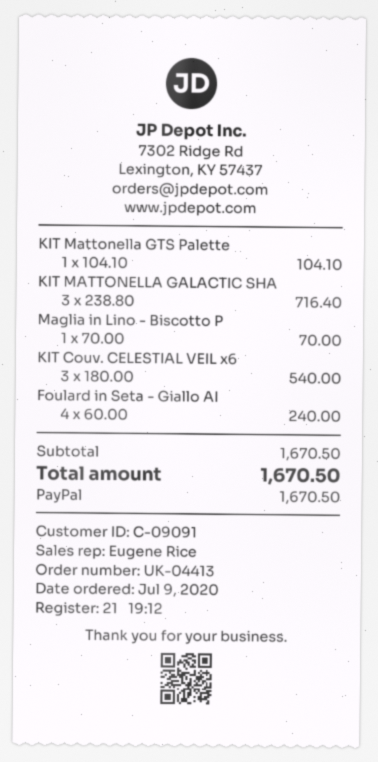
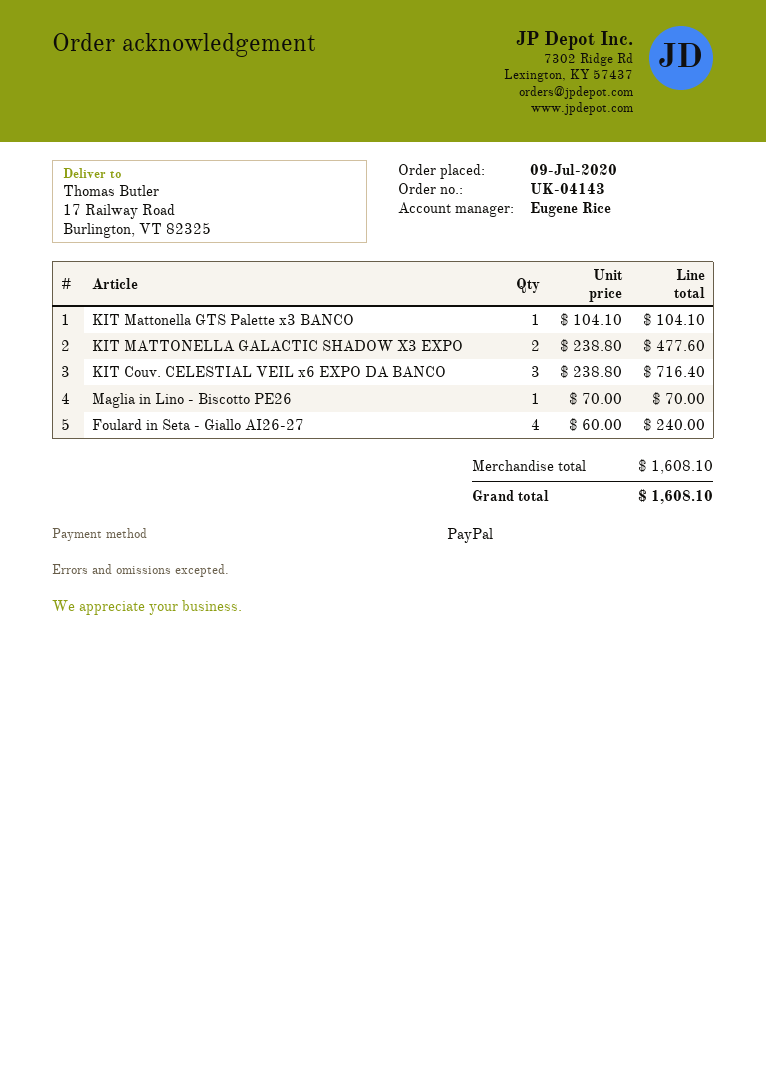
order number: UK-04413 -> UK-04143
KIT MATTONELLA GALACTIC SHA: 3 x 238.80 = 716.40 -> 2 x 238.80 = 477.60
KIT Couv. CELESTIAL VEIL x6: 3 x 180.00 = 540.00 -> 3 x 238.80 = 716.40
subtotal: 1670.50 -> 1608.10
total: 1670.50 -> 1608.10

